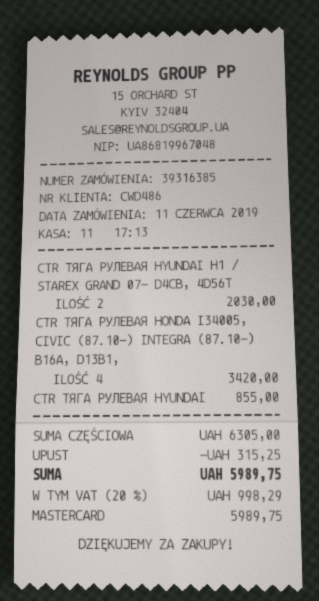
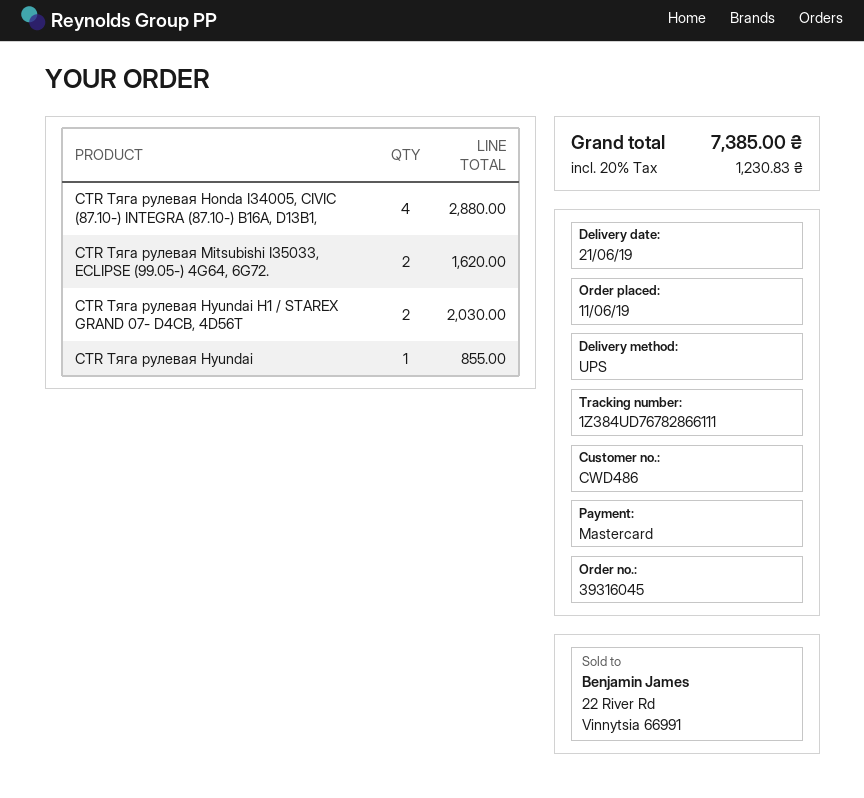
order number: 39316385 -> 39316045
CTR ТЯГА РУЛЕВАЯ HONDA I34005, CIVIC (87.10-) INTEGRA (87.10-) B16A, D13B1,: 4 for 3420.00 -> 4 for 2880.00
CTR Тяга рулевая Mitsubishi I35033, ECLIPSE (99.05-) 4G64, 6G72.: none -> 2 for 1620.00
discount: 315.25 -> none
tax: 20% = 998.29 -> 20% = 1230.83
total: 5989.75 -> 7385.00

